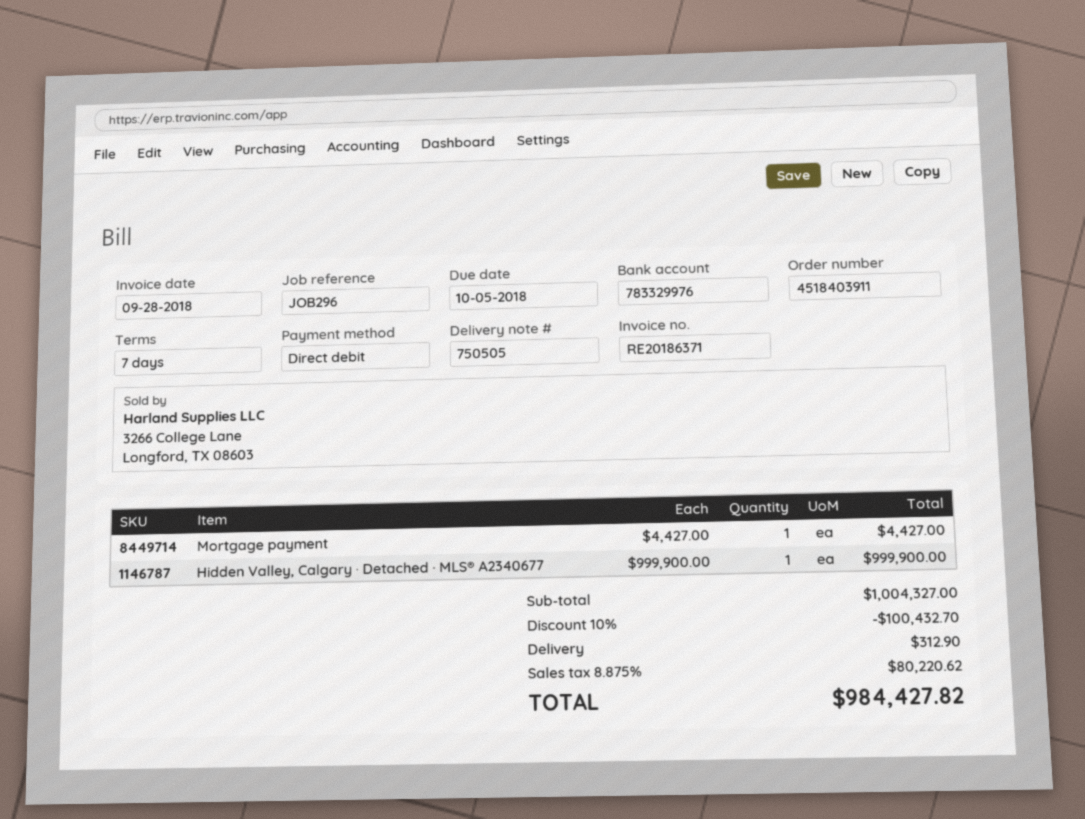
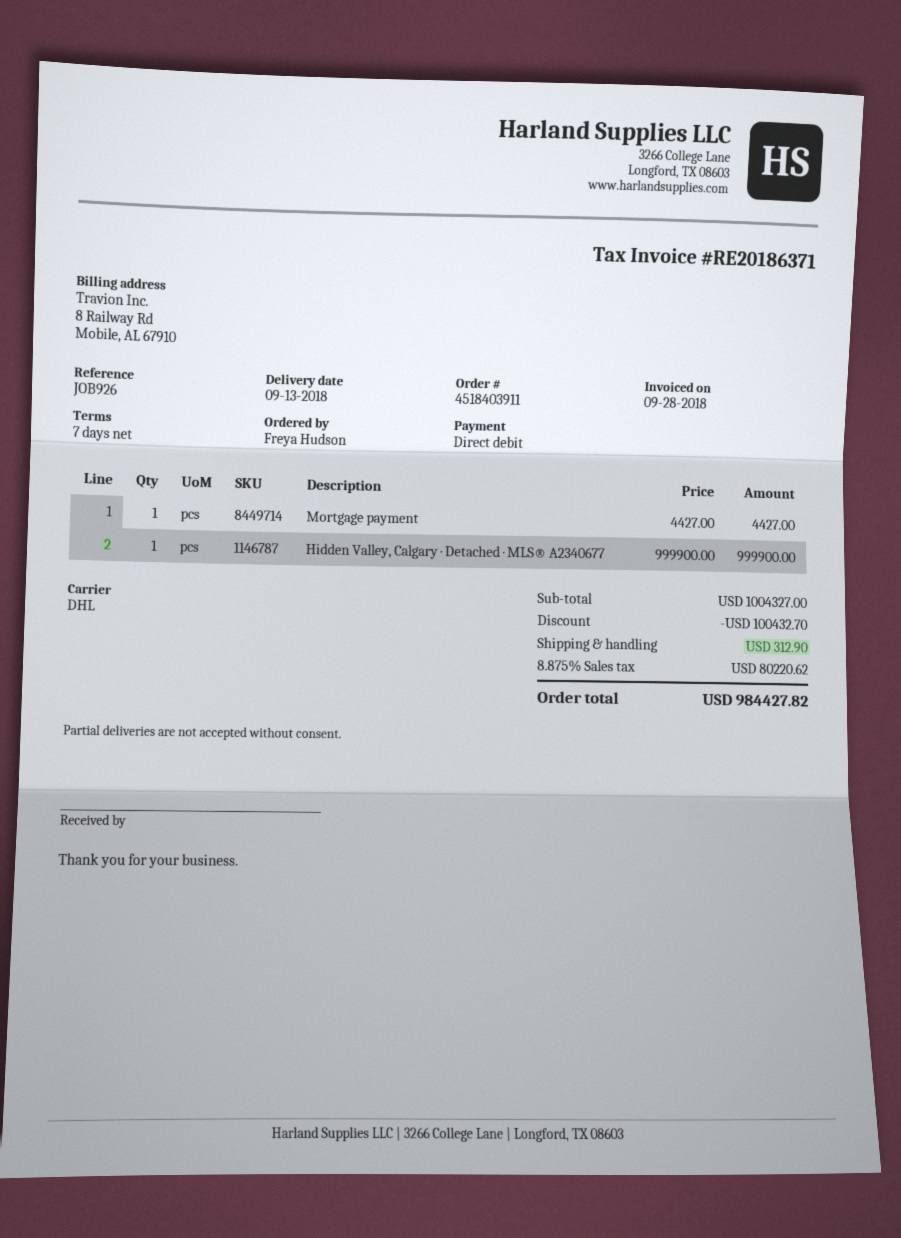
reference: JOB296 -> JOB926

